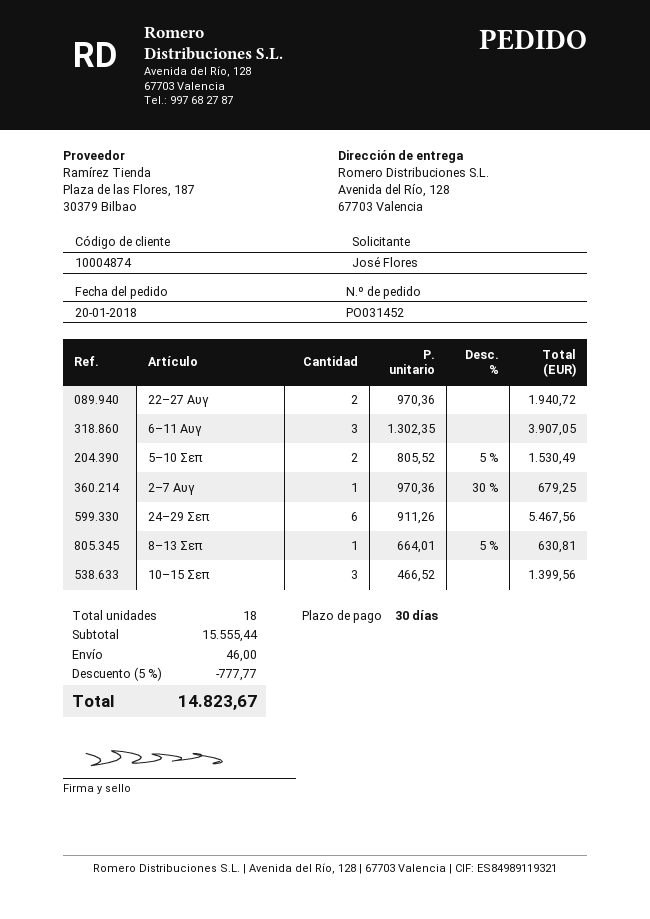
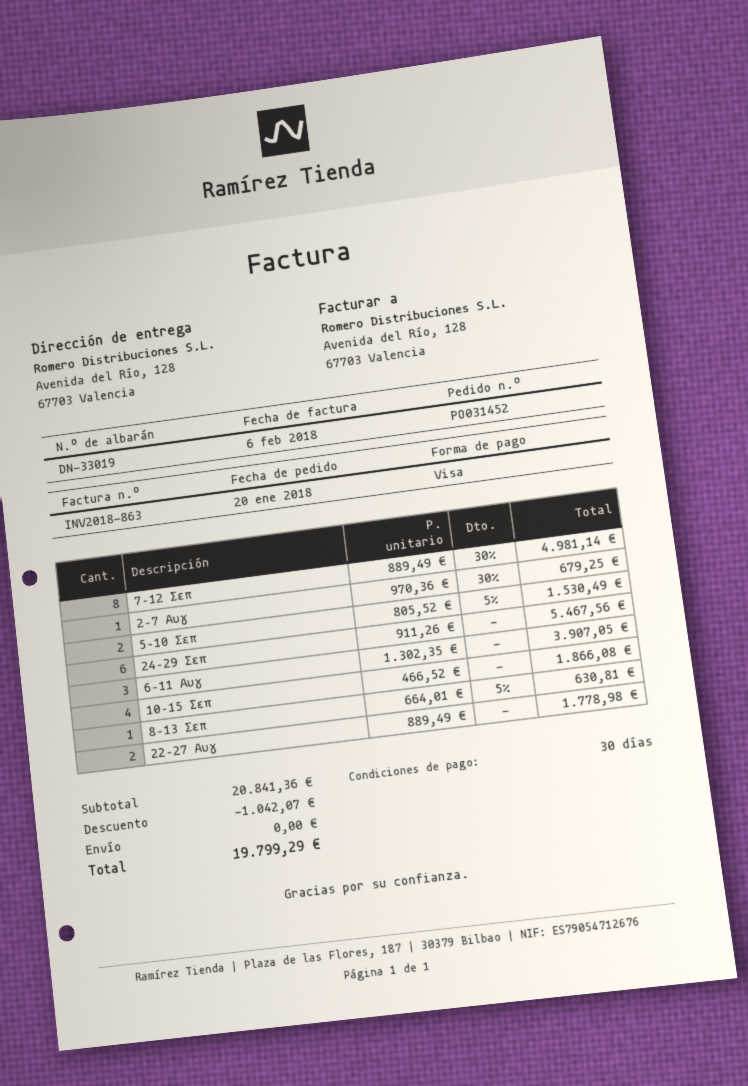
22–27 Αυγ: 2 x 970.36 = 1940.72 -> 2 x 889.49 = 1778.98
10–15 Σεπ: 3 x 466.52 = 1399.56 -> 4 x 466.52 = 1866.08
7–12 Σεπ: none -> 8 x 889.49 - 30% = 4981.14
subtotal: 15555.44 -> 20841.36
discount: 777.77 -> 1042.07
shipping: 46.00 -> 0.00
total: 14823.67 -> 19799.29

